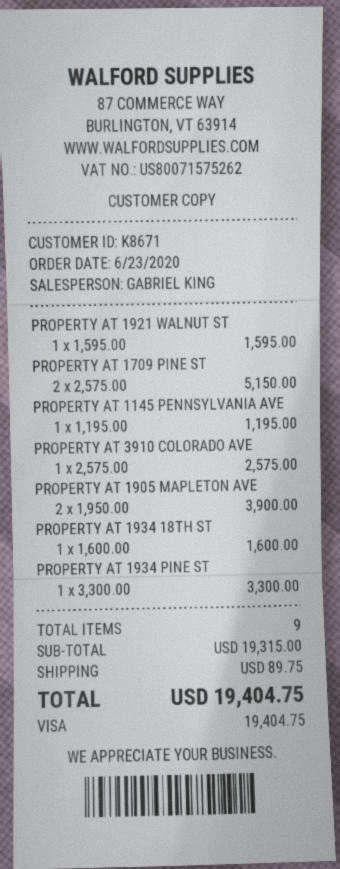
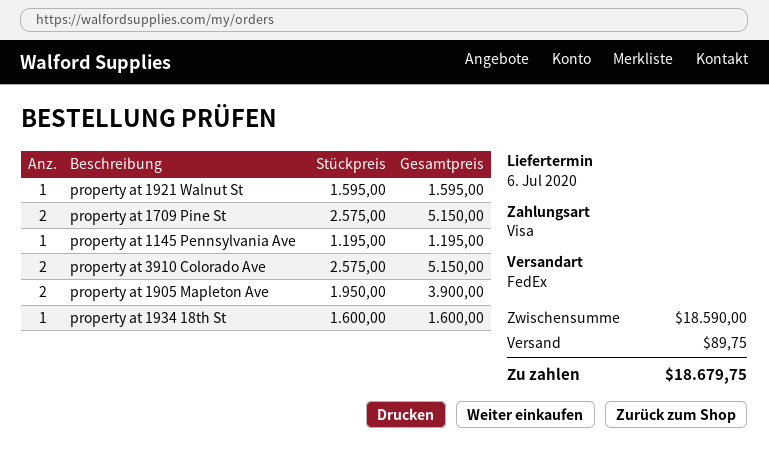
PROPERTY AT 3910 COLORADO AVE: 1 x 2575.00 = 2575.00 -> 2 x 2575.00 = 5150.00
PROPERTY AT 1934 PINE ST: 1 x 3300.00 = 3300.00 -> none
subtotal: 19315.00 -> 18590.00
total: 19404.75 -> 18679.75

